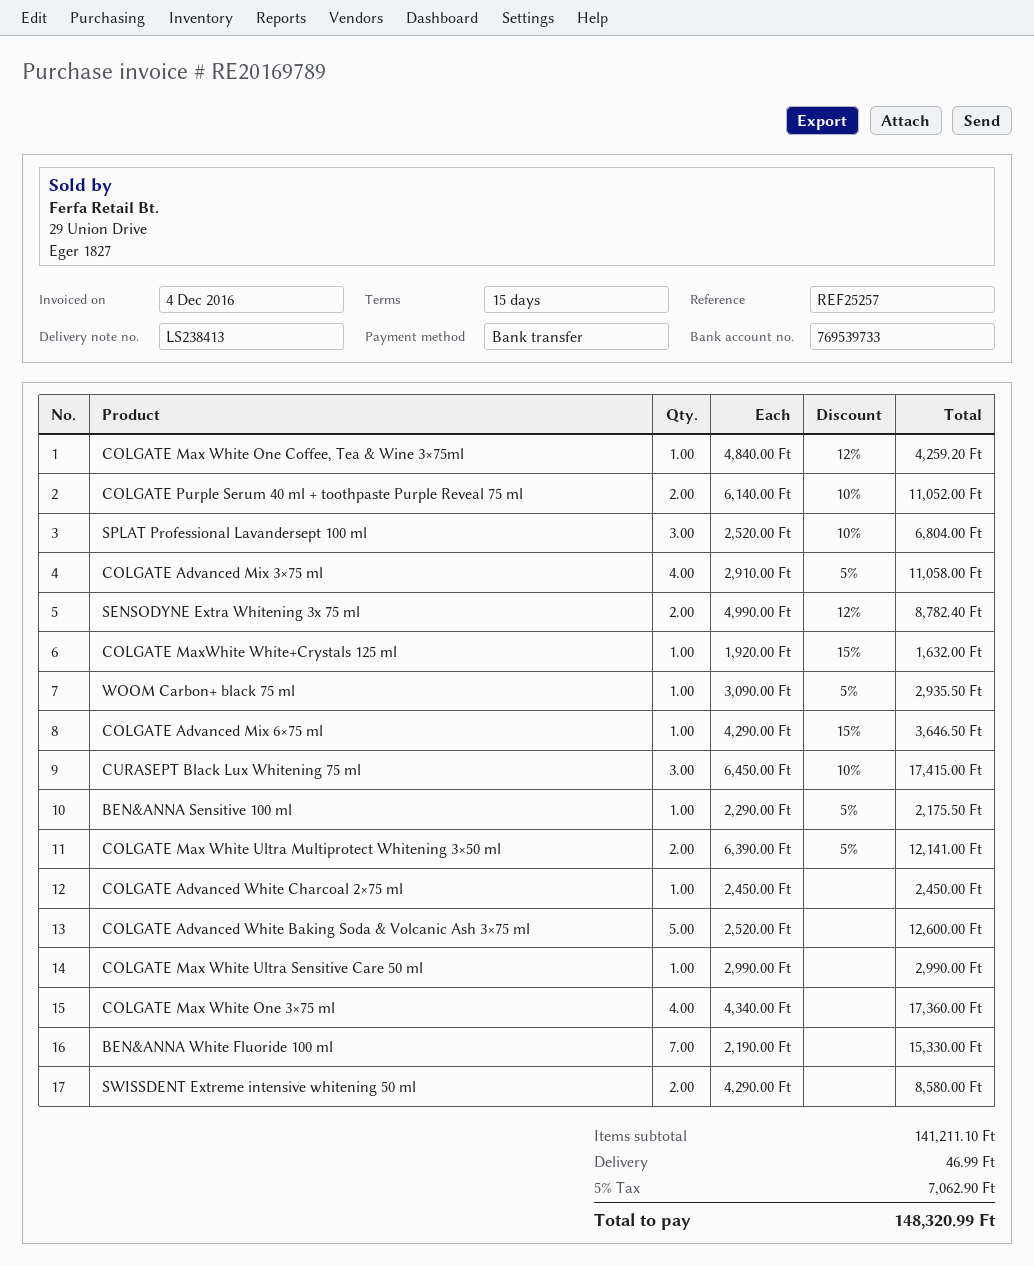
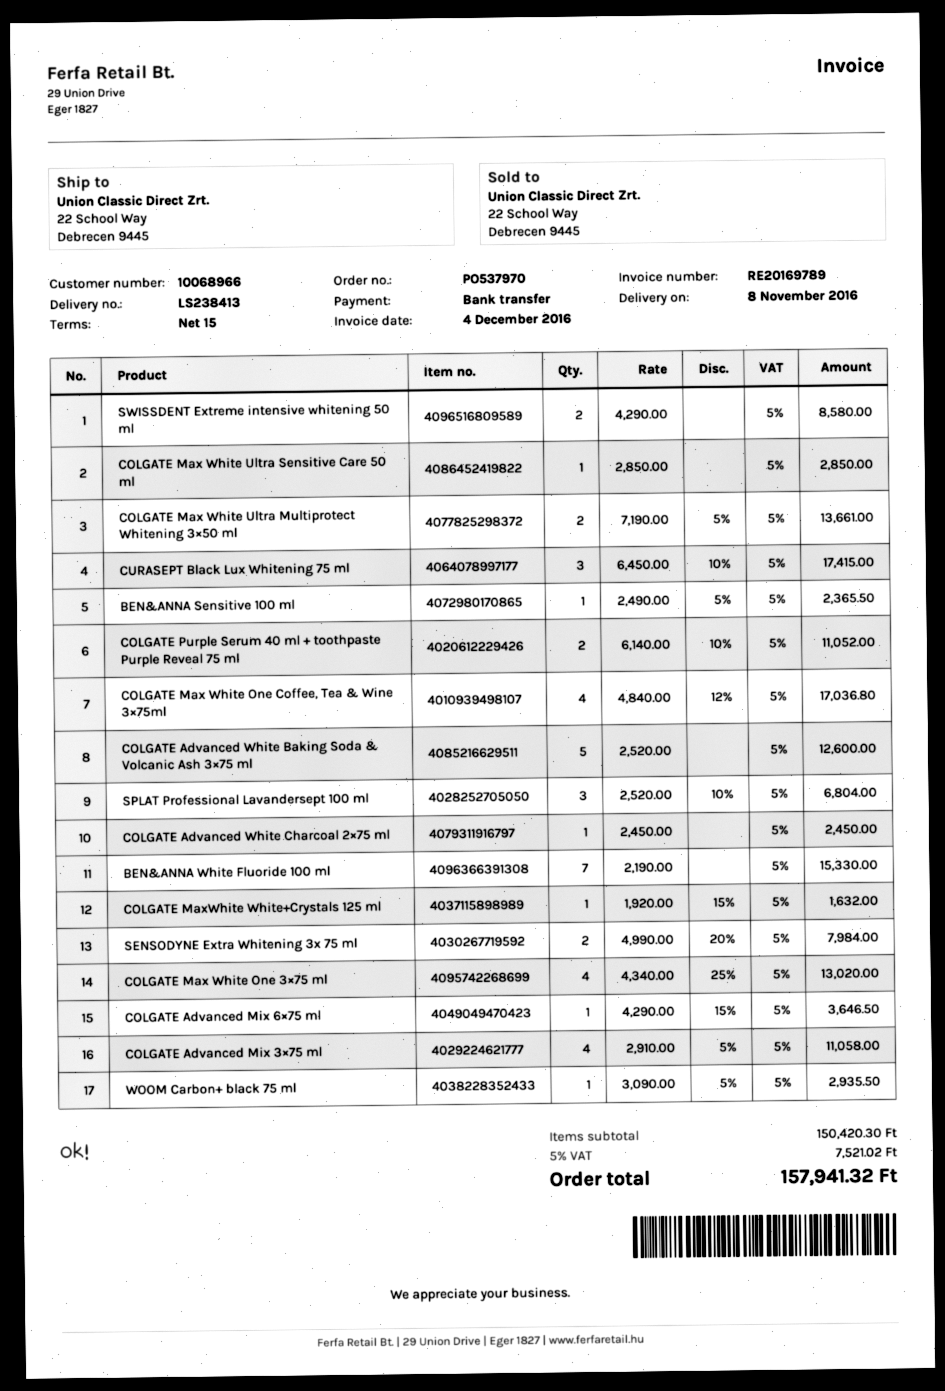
COLGATE Max White One Coffee, Tea & Wine 3×75ml: 1 x 4840.00 - 12% = 4259.20 -> 4 x 4840.00 - 12% = 17036.80
SENSODYNE Extra Whitening 3x 75 ml: 2 x 4990.00 - 12% = 8782.40 -> 2 x 4990.00 - 20% = 7984.00
BEN&ANNA Sensitive 100 ml: 1 x 2290.00 - 5% = 2175.50 -> 1 x 2490.00 - 5% = 2365.50
COLGATE Max White Ultra Multiprotect Whitening 3×50 ml: 2 x 6390.00 - 5% = 12141.00 -> 2 x 7190.00 - 5% = 13661.00
COLGATE Max White Ultra Sensitive Care 50 ml: 1 x 2990.00 = 2990.00 -> 1 x 2850.00 = 2850.00
COLGATE Max White One 3×75 ml: 4 x 4340.00 = 17360.00 -> 4 x 4340.00 - 25% = 13020.00
subtotal: 141211.10 -> 150420.30
shipping: 46.99 -> none
tax: 5% = 7062.90 -> 5% = 7521.02
total: 148320.99 -> 157941.32

